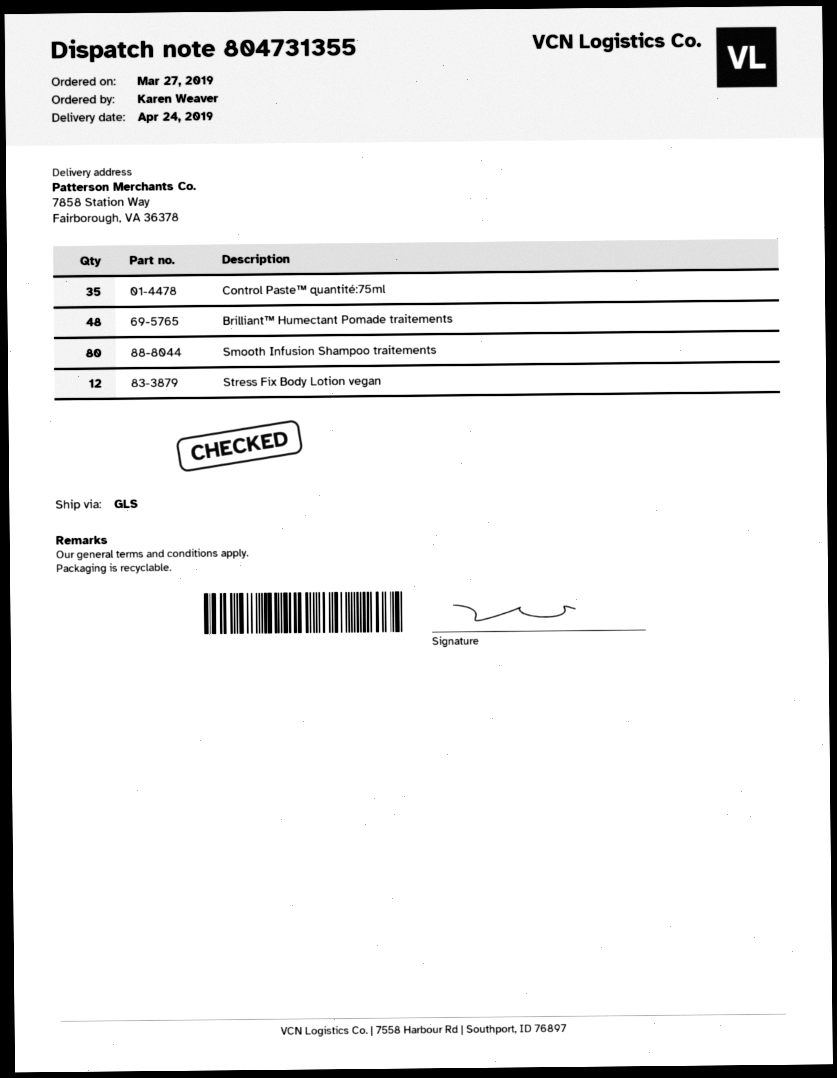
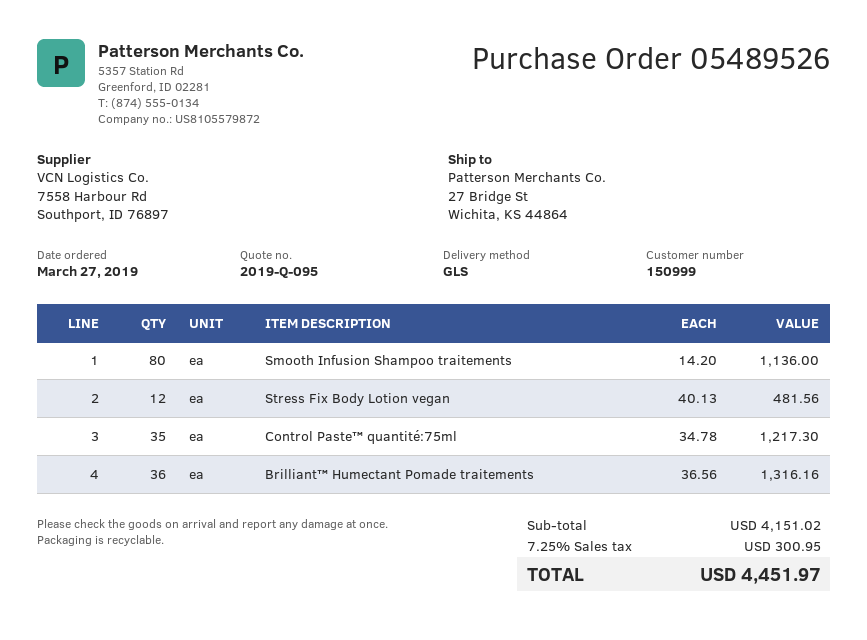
ship to: 7858 Station Way, Fairborough, VA 36378 -> 27 Bridge St, Wichita, KS 44864
Brilliant™ Humectant Pomade traitements: 48 -> 36

